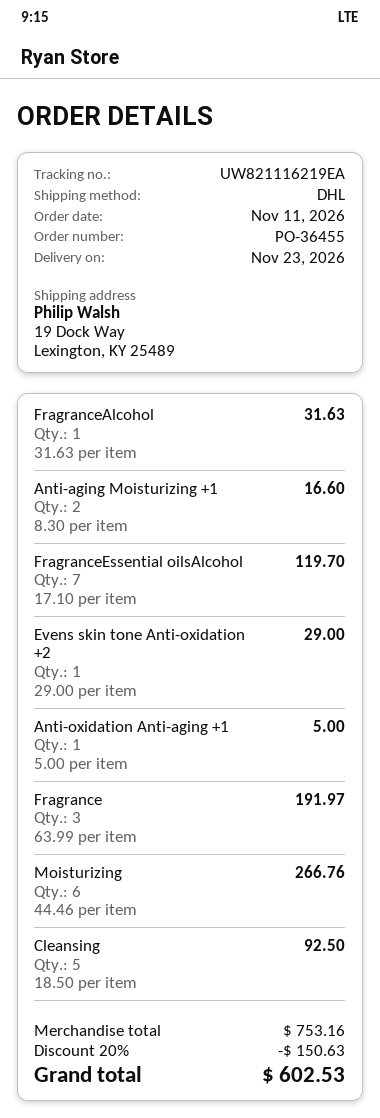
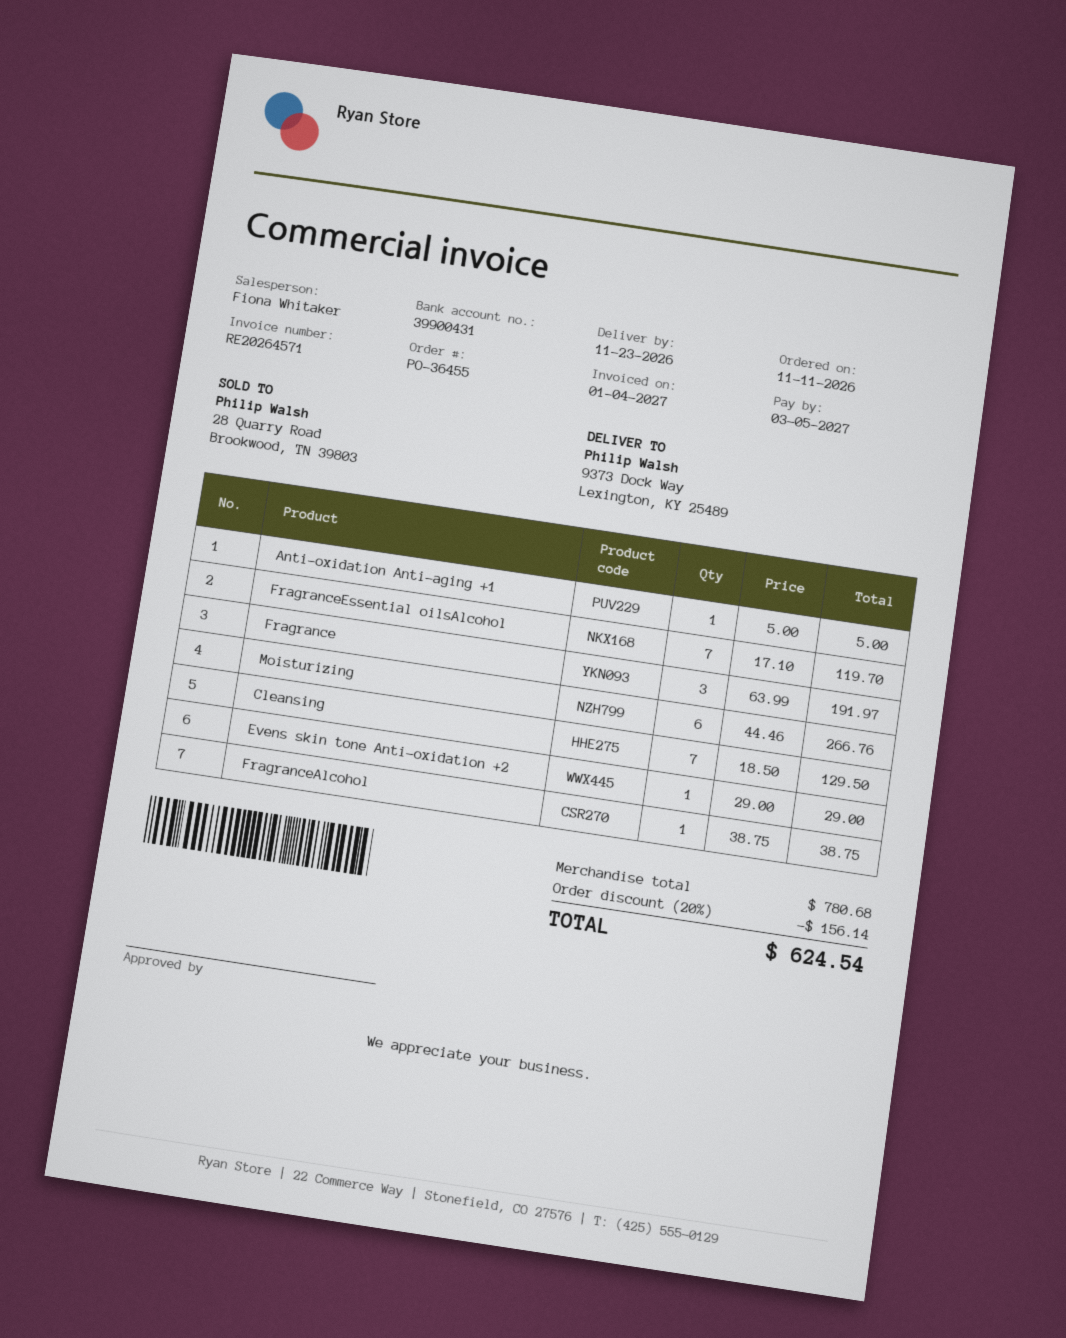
ship to: 19 Dock Way, Lexington, KY 25489 -> 9373 Dock Way, Lexington, KY 25489
FragranceAlcohol: 1 x 31.63 = 31.63 -> 1 x 38.75 = 38.75
Anti-aging Moisturizing +1: 2 x 8.30 = 16.60 -> none
Cleansing: 5 x 18.50 = 92.50 -> 7 x 18.50 = 129.50
subtotal: 753.16 -> 780.68
discount: 20% = 150.63 -> 20% = 156.14
total: 602.53 -> 624.54

